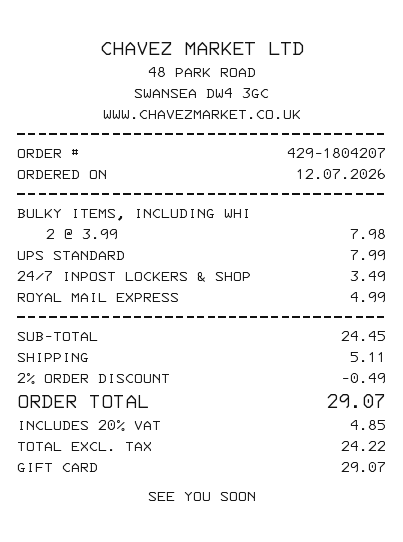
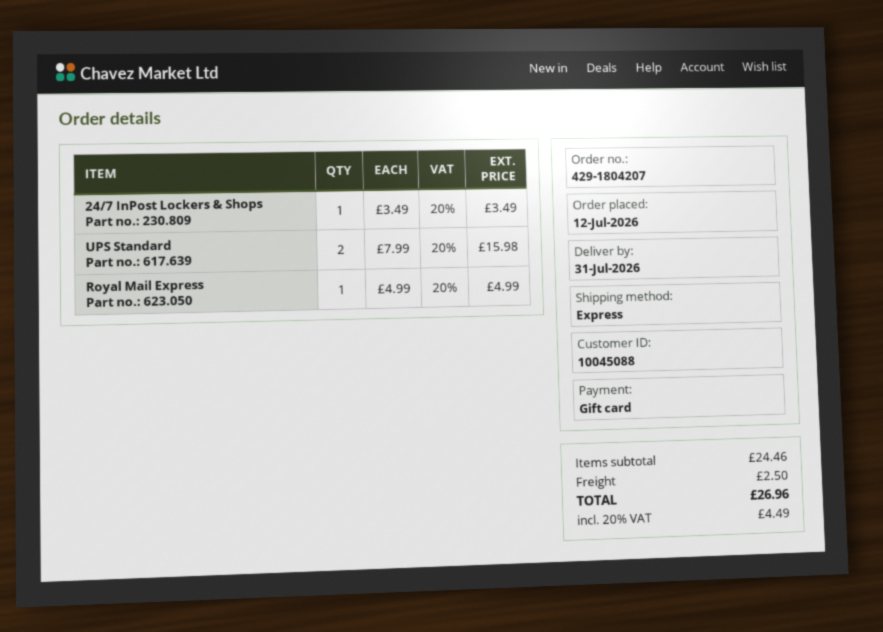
BULKY ITEMS, INCLUDING WHI: 2 x 3.99 = 7.98 -> none
UPS STANDARD: 1 x 7.99 = 7.99 -> 2 x 7.99 = 15.98
subtotal: 24.45 -> 24.46
discount: 2% = 0.49 -> none
shipping: 5.11 -> 2.50
tax: 20% = 4.85 -> 20% = 4.49
total: 29.07 -> 26.96

